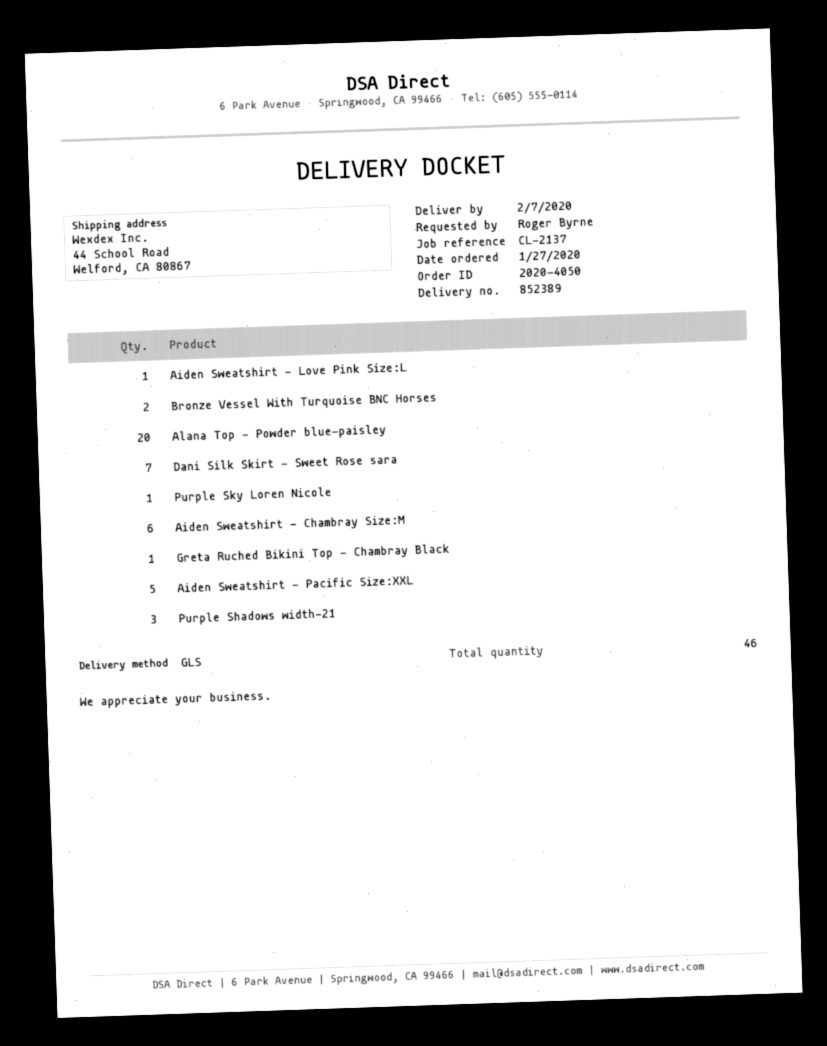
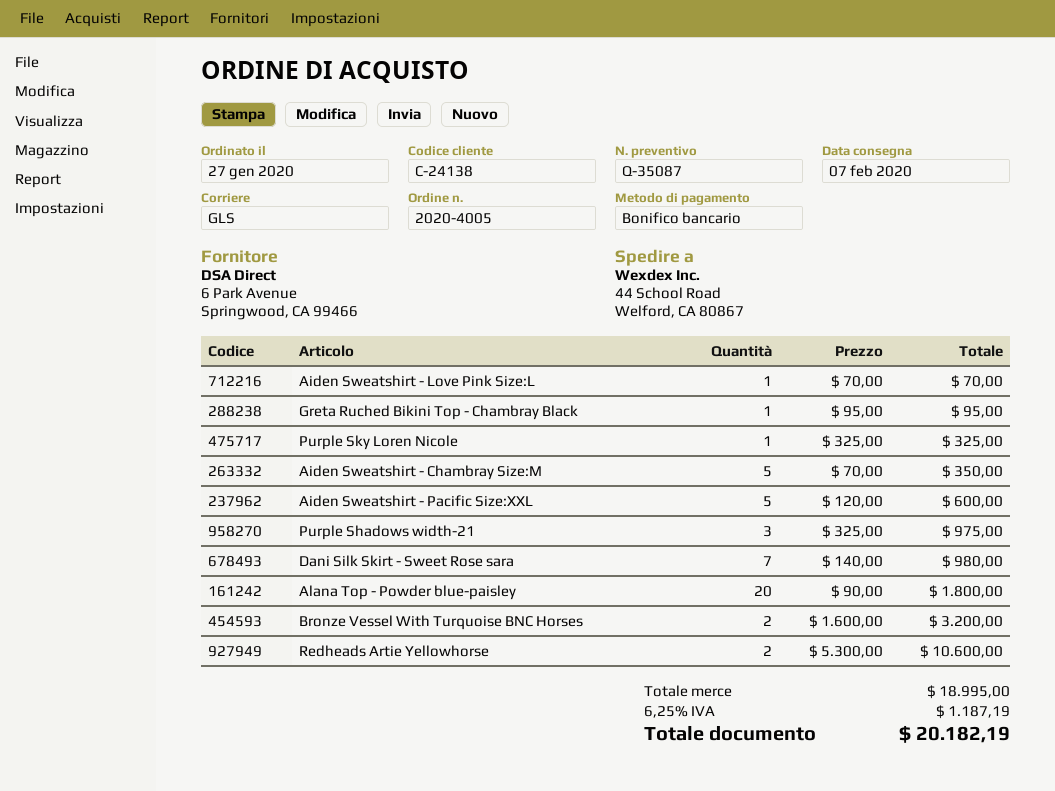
order number: 2020-4050 -> 2020-4005
Aiden Sweatshirt - Chambray Size:M: 6 -> 5
Redheads Artie Yellowhorse: none -> 2

